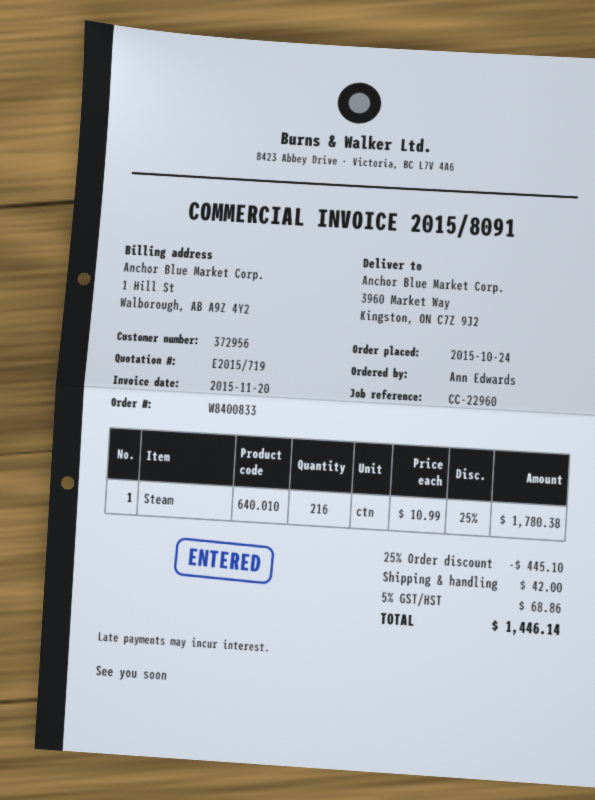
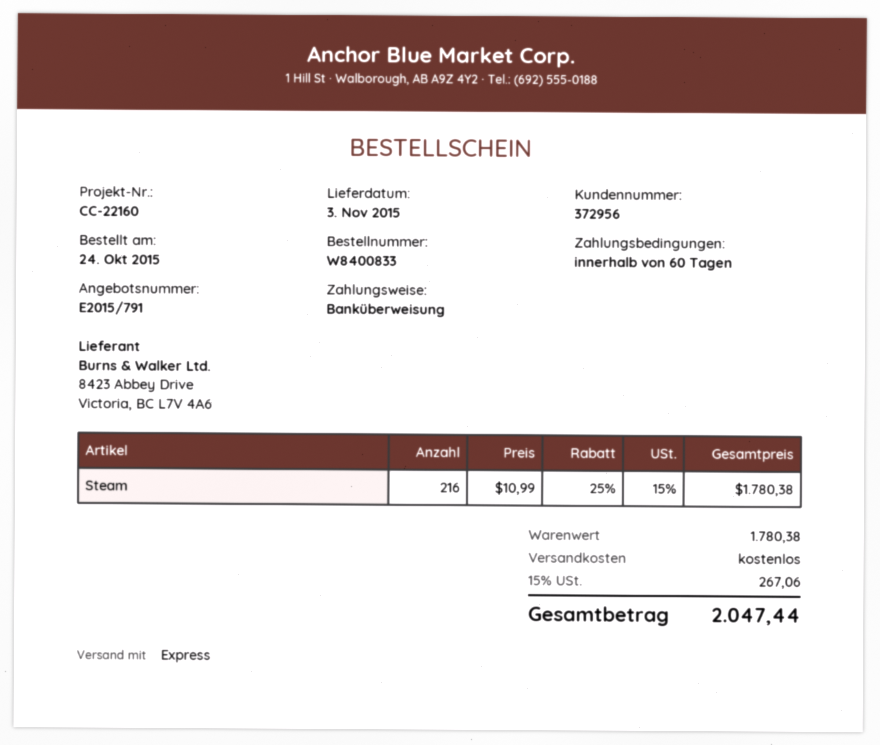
quote number: E2015/719 -> E2015/791
reference: CC-22960 -> CC-22160
discount: 25% = 445.10 -> none
shipping: 42.00 -> 0.00
tax: 5% = 68.86 -> 15% = 267.06
total: 1446.14 -> 2047.44

